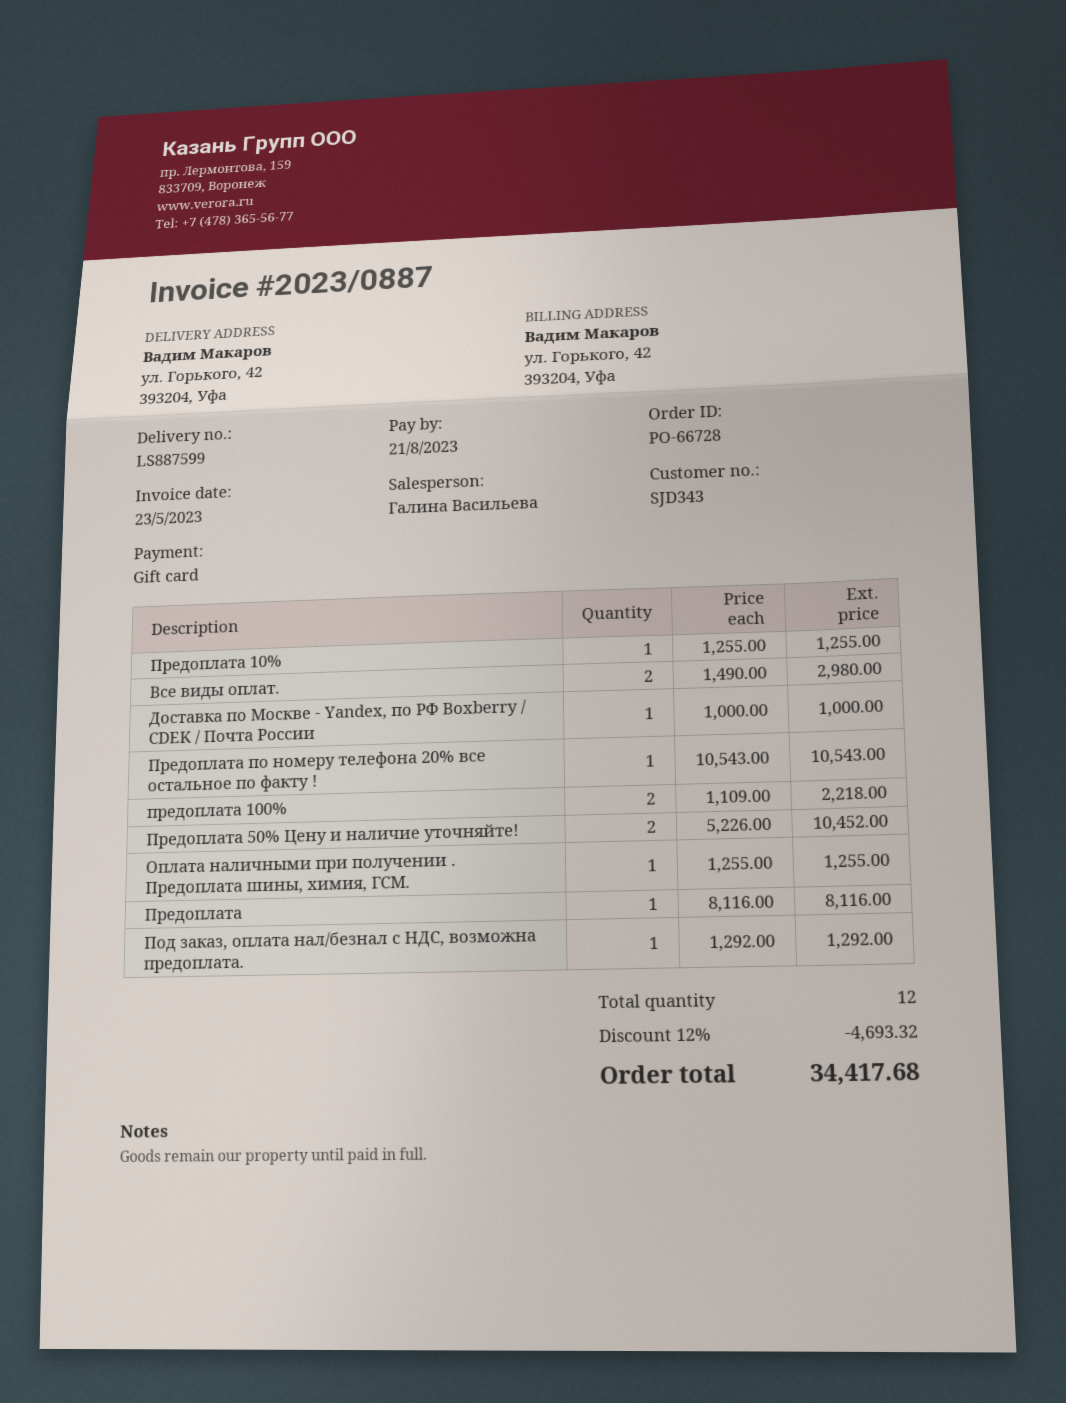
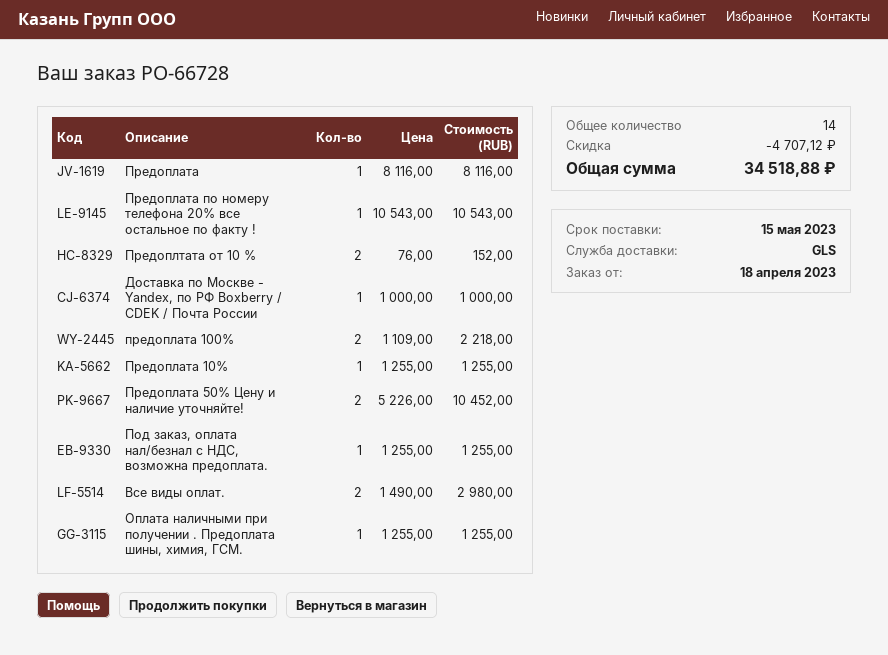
Под заказ, оплата нал/безнал с НДС, возможна предоплата.: 1 x 1292.00 = 1292.00 -> 1 x 1255.00 = 1255.00
Предоплтата от 10 %: none -> 2 x 76.00 = 152.00
total quantity: 12 -> 14
discount: 4693.32 -> 4707.12
total: 34417.68 -> 34518.88

